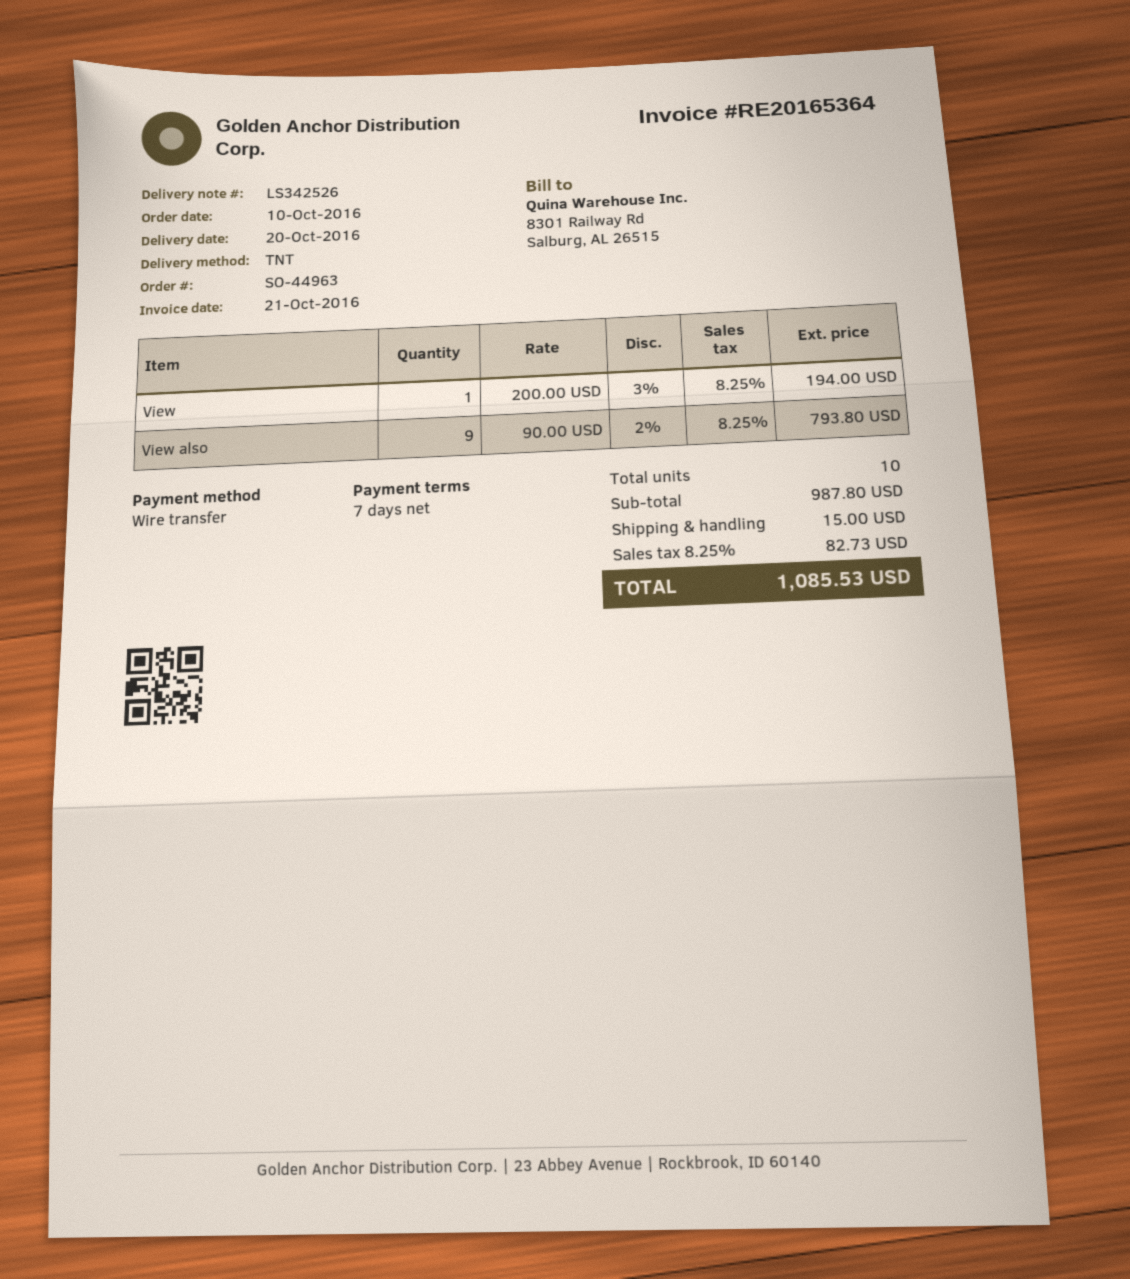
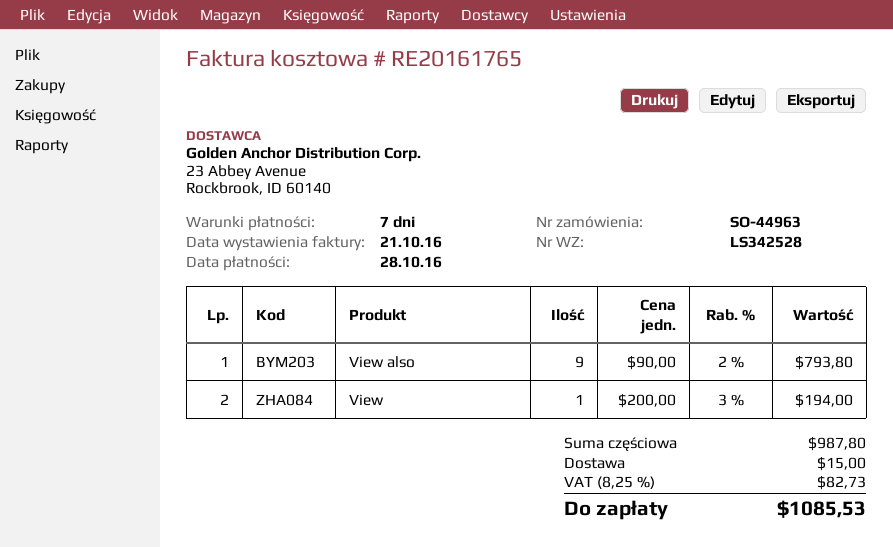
delivery note number: LS342526 -> LS342528
invoice number: RE20165364 -> RE20161765

